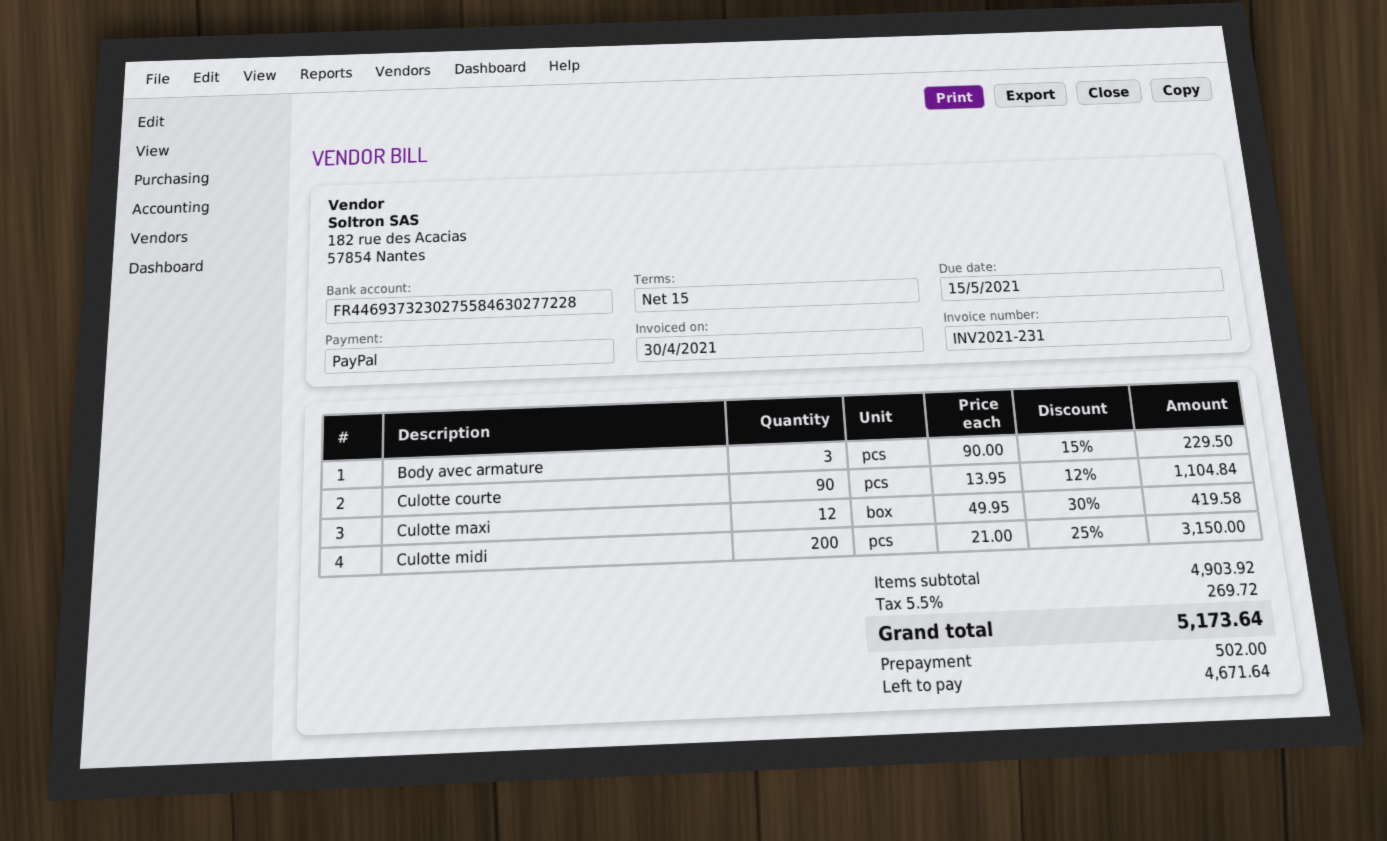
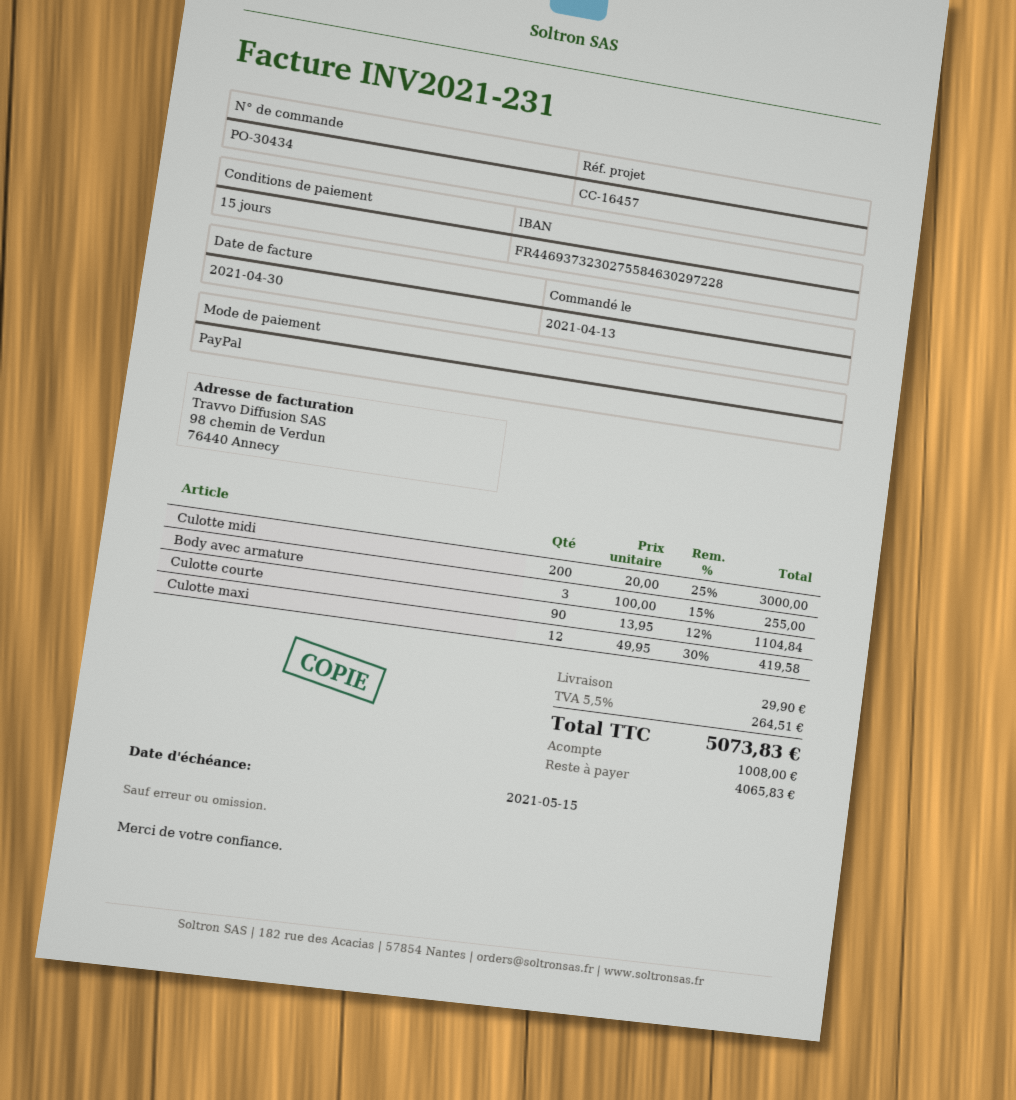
bank account: FR4469373230275584630277228 -> FR4469373230275584630297228
Body avec armature: 3 x 90.00 - 15% = 229.50 -> 3 x 100.00 - 15% = 255.00
Culotte midi: 200 x 21.00 - 25% = 3150.00 -> 200 x 20.00 - 25% = 3000.00
shipping: none -> 29.90
tax: 5.5% = 269.72 -> 5.5% = 264.51
total: 5173.64 -> 5073.83
deposit: 502.00 -> 1008.00
balance: 4671.64 -> 4065.83

